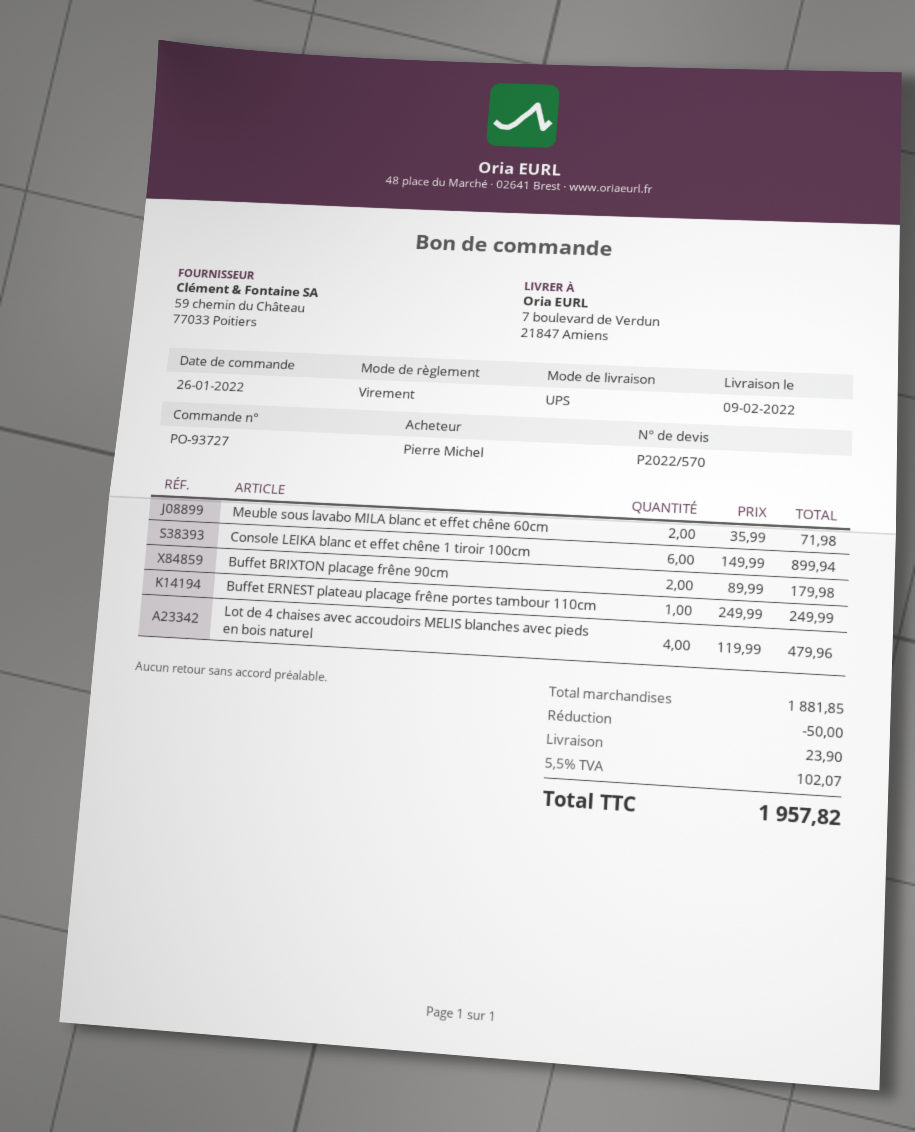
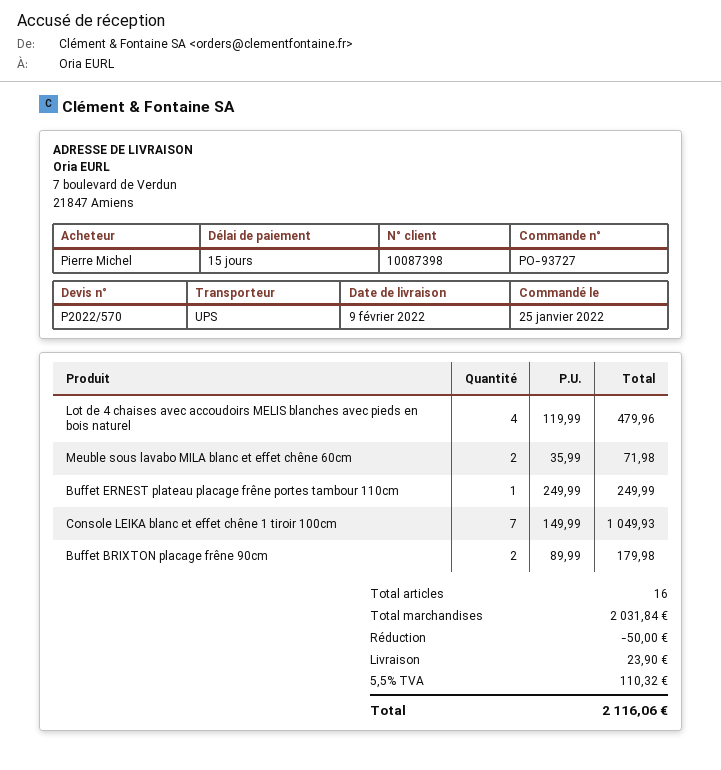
order date: 2022-01-26 -> 2022-01-25
Console LEIKA blanc et effet chêne 1 tiroir 100cm: 6 x 149.99 = 899.94 -> 7 x 149.99 = 1049.93
subtotal: 1881.85 -> 2031.84
tax: 5.5% = 102.07 -> 5.5% = 110.32
total: 1957.82 -> 2116.06

